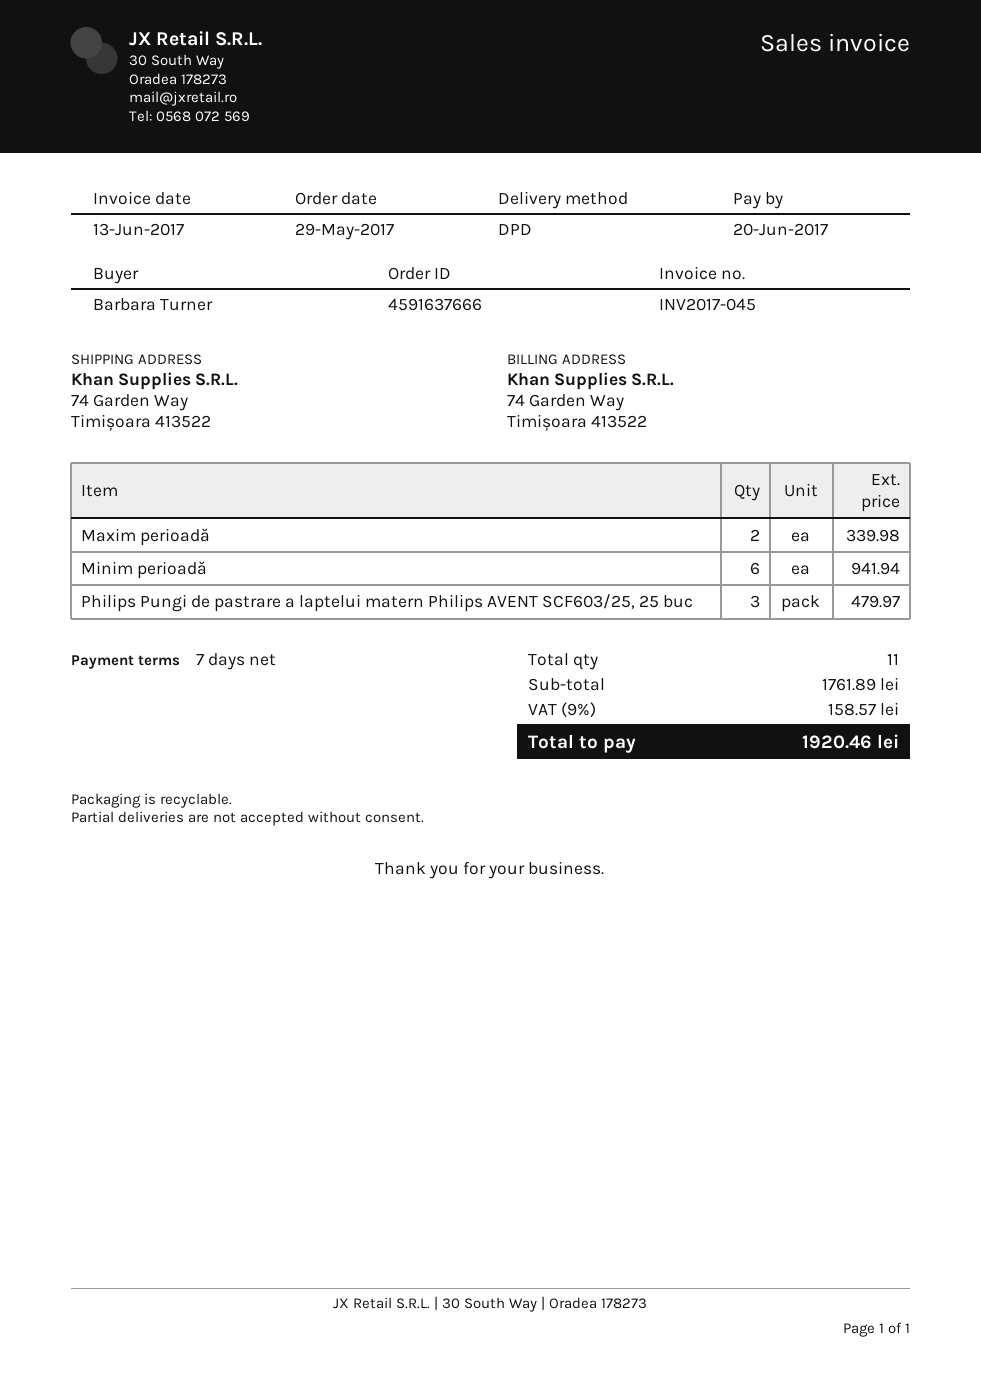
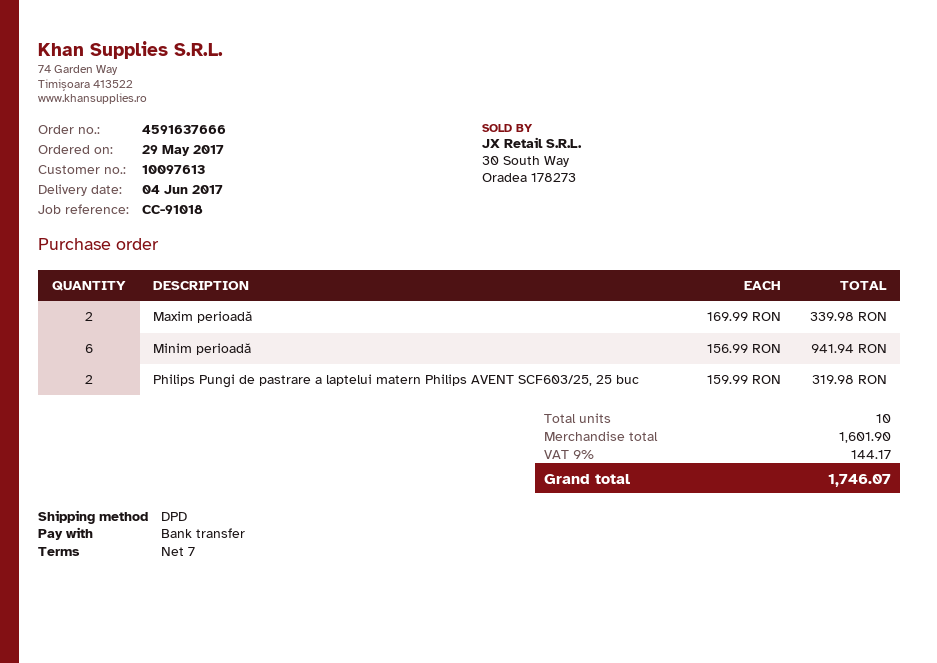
Philips Pungi de pastrare a laptelui matern Philips AVENT SCF603/25, 25 buc: 3 for 479.97 -> 2 for 319.98
total quantity: 11 -> 10
subtotal: 1761.89 -> 1601.90
tax: 9% = 158.57 -> 9% = 144.17
total: 1920.46 -> 1746.07

